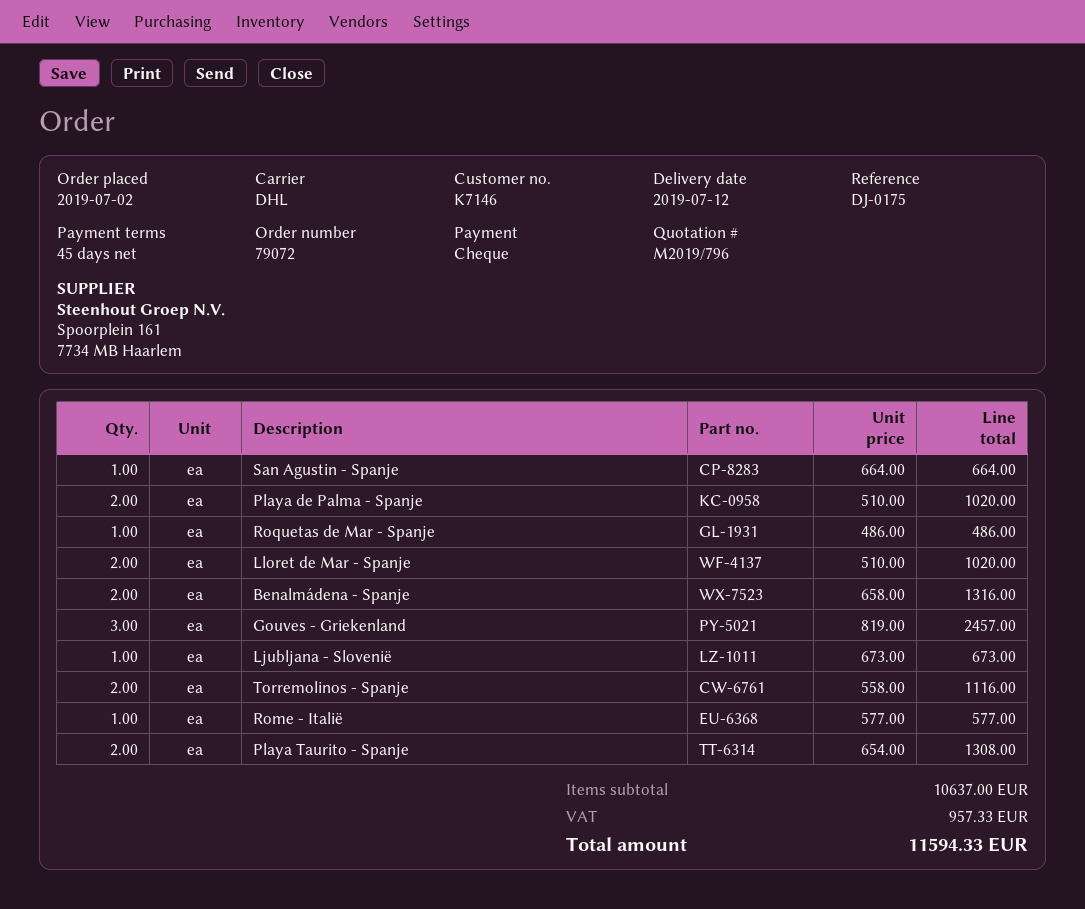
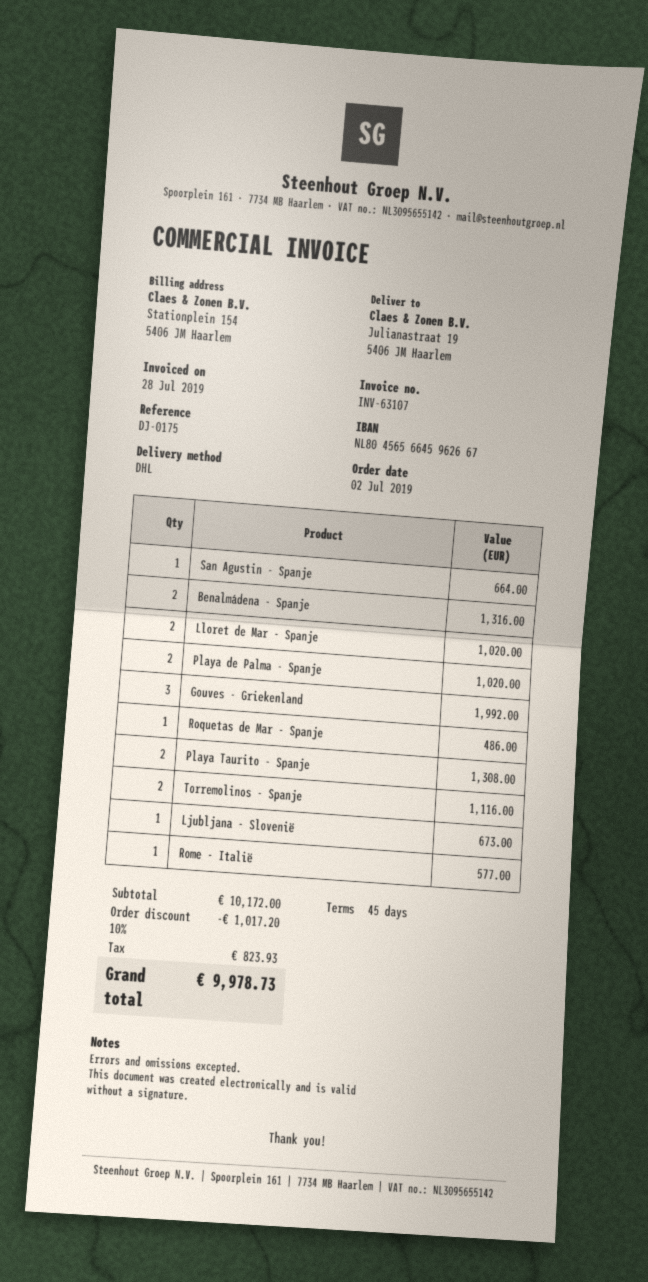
Gouves - Griekenland: 3 for 2457.00 -> 3 for 1992.00
subtotal: 10637.00 -> 10172.00
discount: none -> 10% = 1017.20
tax: 957.33 -> 823.93
total: 11594.33 -> 9978.73

